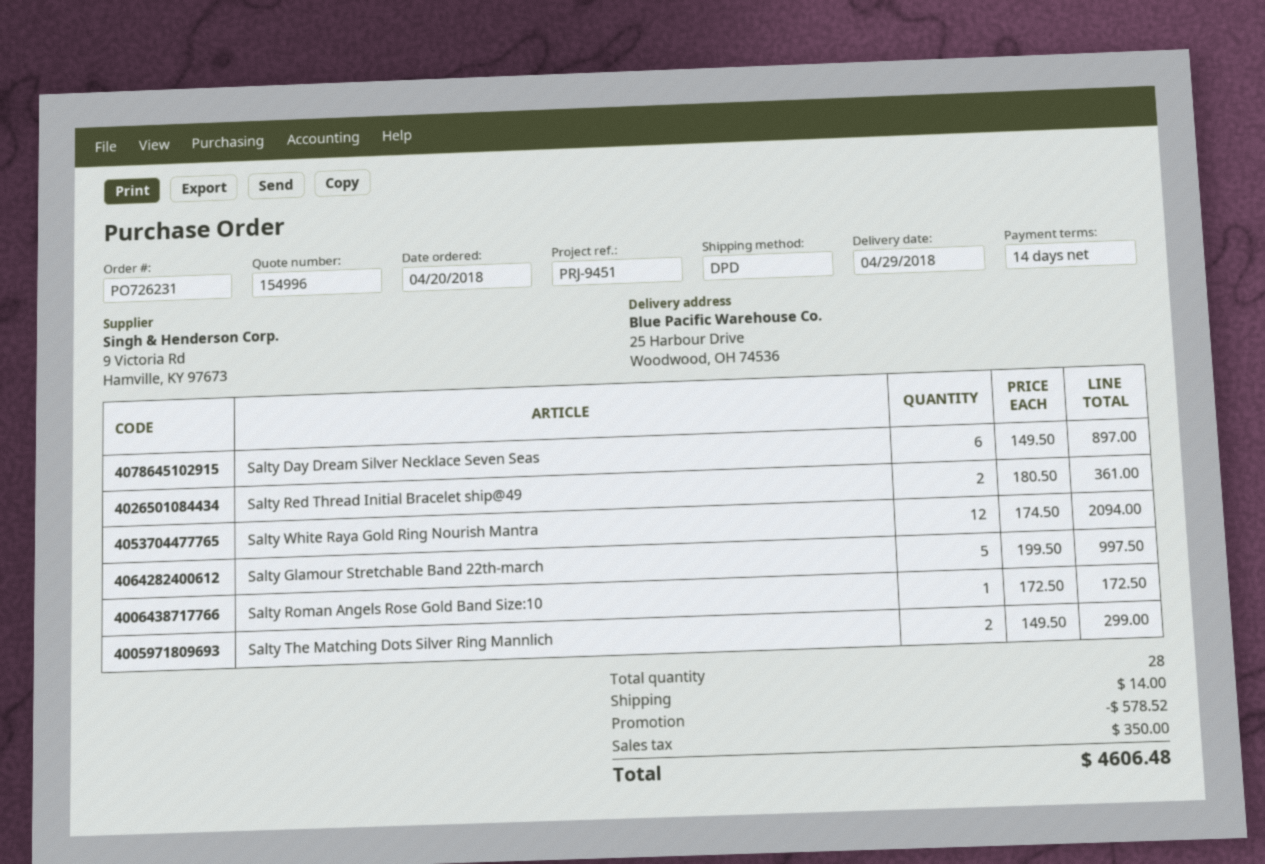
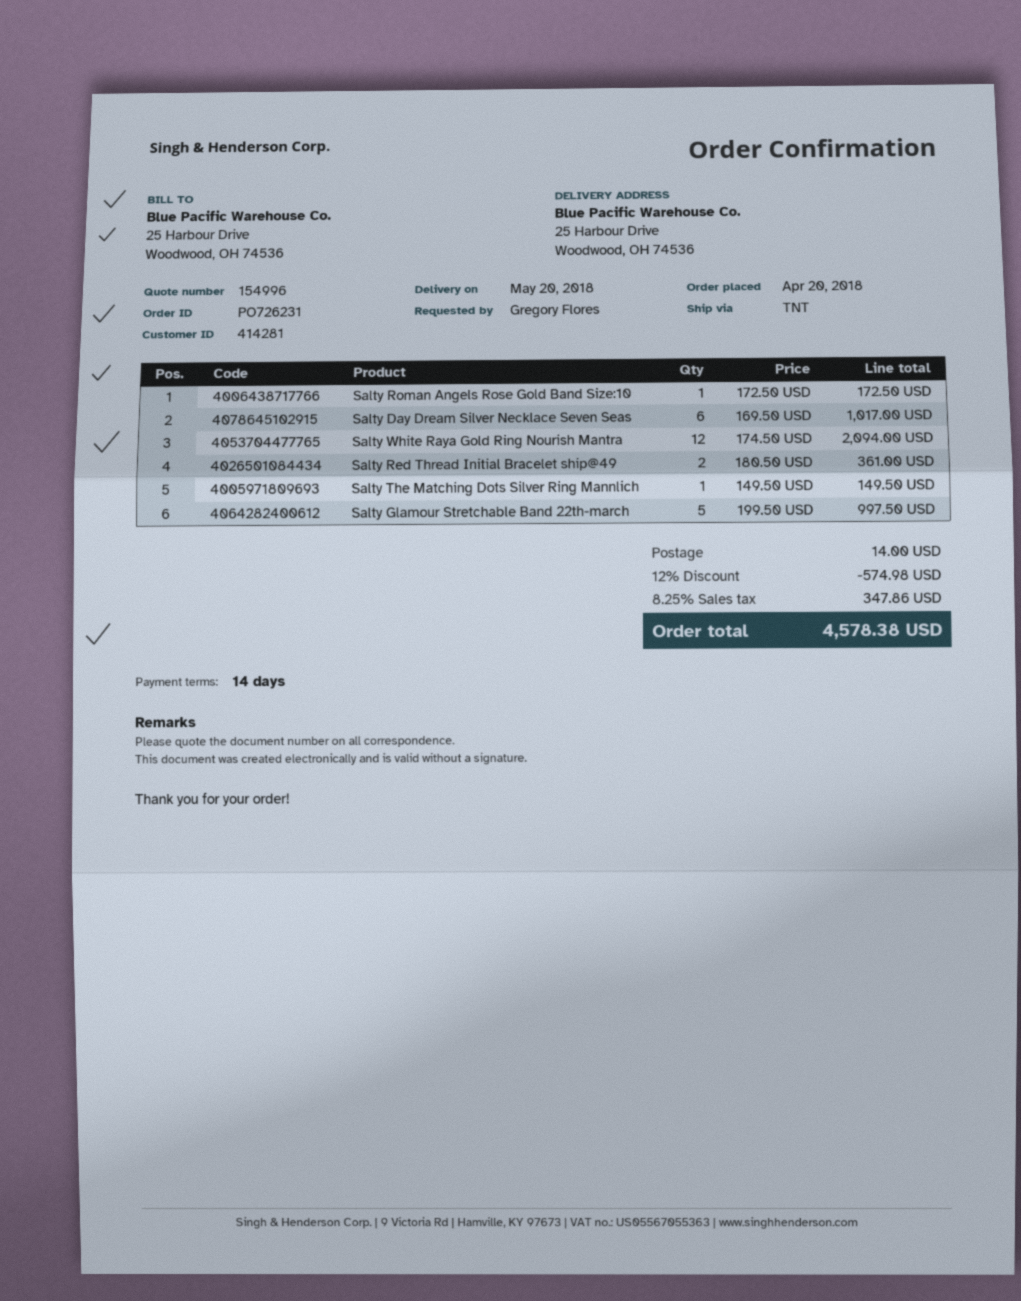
delivery date: 2018-04-29 -> 2018-05-20
shipping method: DPD -> TNT
Salty Day Dream Silver Necklace Seven Seas: 6 x 149.50 = 897.00 -> 6 x 169.50 = 1017.00
Salty The Matching Dots Silver Ring Mannlich: 2 x 149.50 = 299.00 -> 1 x 149.50 = 149.50
discount: 578.52 -> 574.98
tax: 350.00 -> 347.86
total: 4606.48 -> 4578.38

